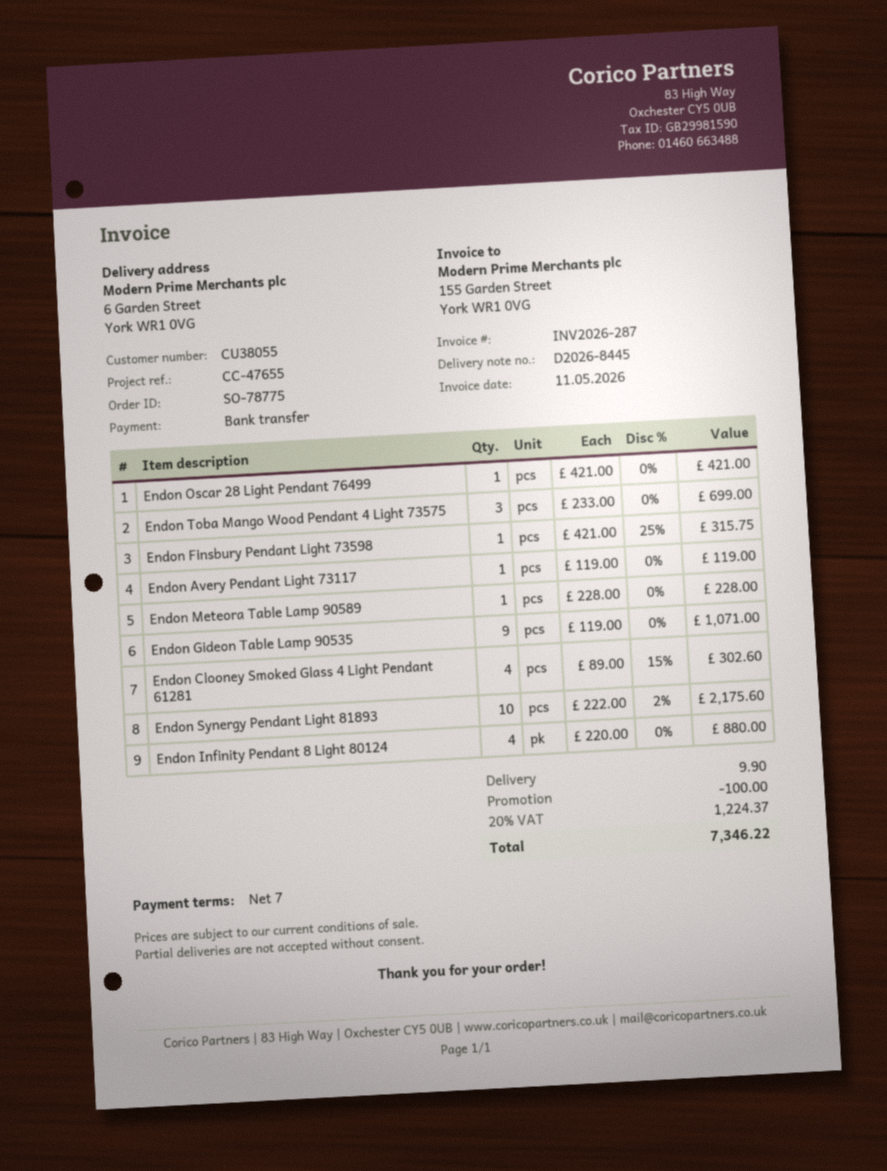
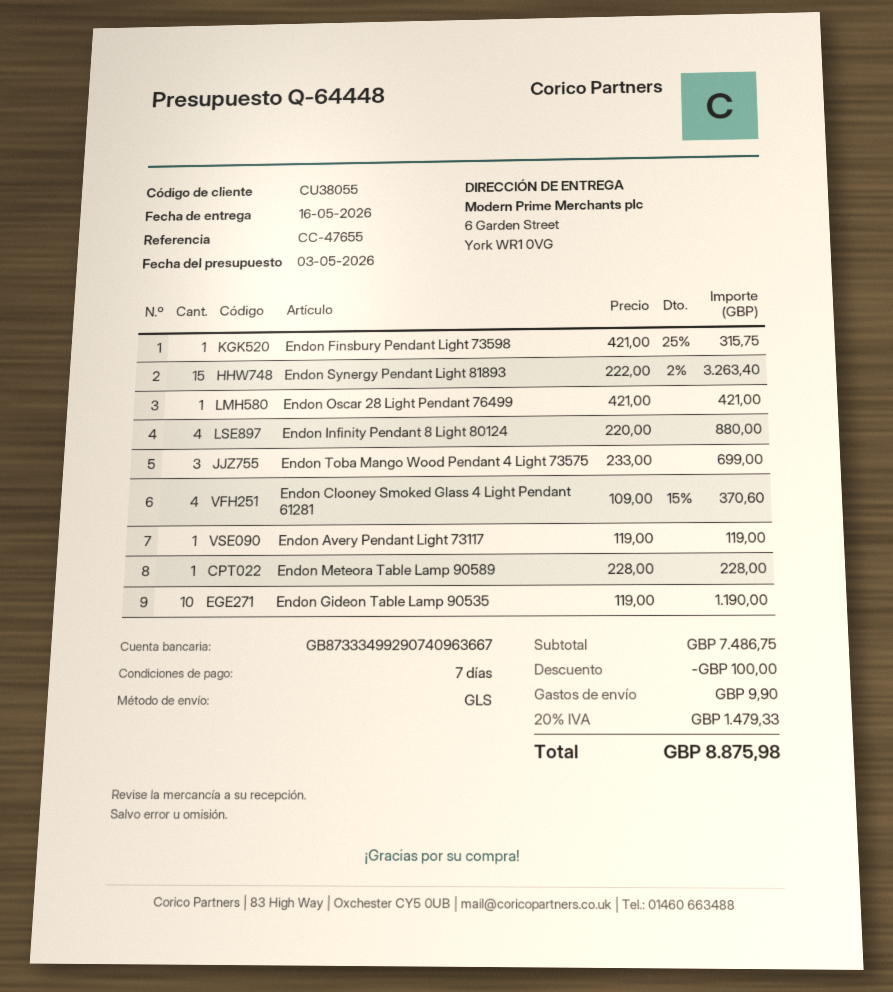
Endon Gideon Table Lamp 90535: 9 x 119.00 = 1071.00 -> 10 x 119.00 = 1190.00
Endon Clooney Smoked Glass 4 Light Pendant 61281: 4 x 89.00 - 15% = 302.60 -> 4 x 109.00 - 15% = 370.60
Endon Synergy Pendant Light 81893: 10 x 222.00 - 2% = 2175.60 -> 15 x 222.00 - 2% = 3263.40
tax: 20% = 1224.37 -> 20% = 1479.33
total: 7346.22 -> 8875.98

